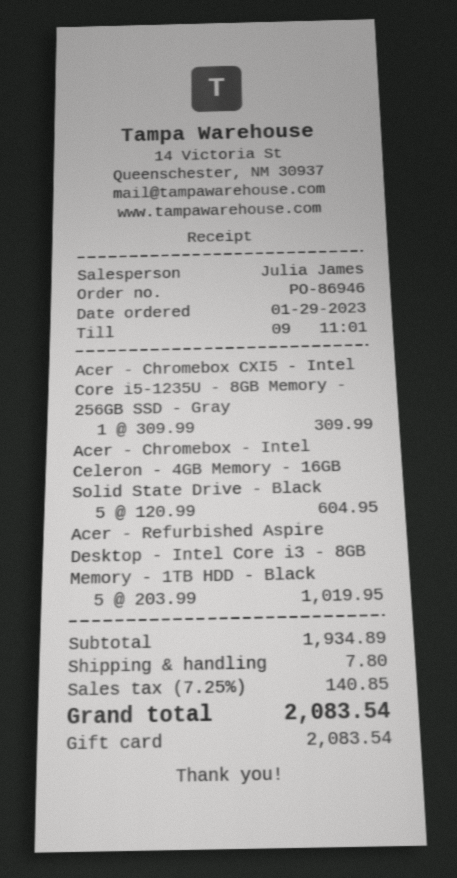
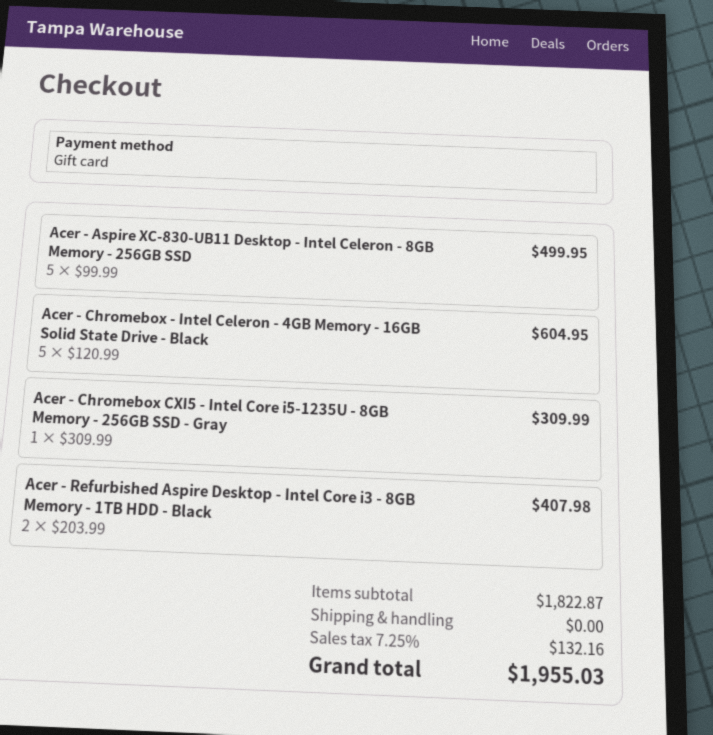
Acer - Refurbished Aspire Desktop - Intel Core i3 - 8GB Memory - 1TB HDD - Black: 5 x 203.99 = 1019.95 -> 2 x 203.99 = 407.98
Acer - Aspire XC-830-UB11 Desktop - Intel Celeron - 8GB Memory - 256GB SSD: none -> 5 x 99.99 = 499.95
subtotal: 1934.89 -> 1822.87
shipping: 7.80 -> 0.00
tax: 7.25% = 140.85 -> 7.25% = 132.16
total: 2083.54 -> 1955.03

